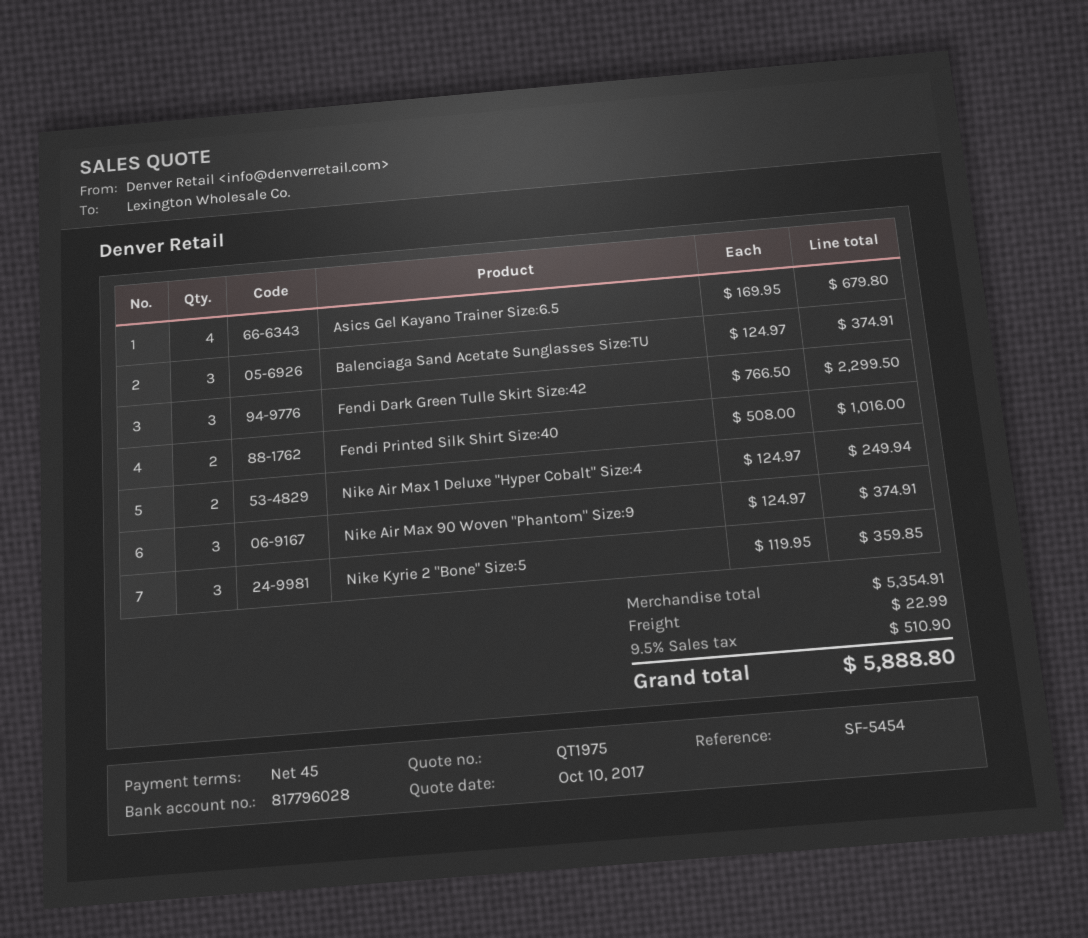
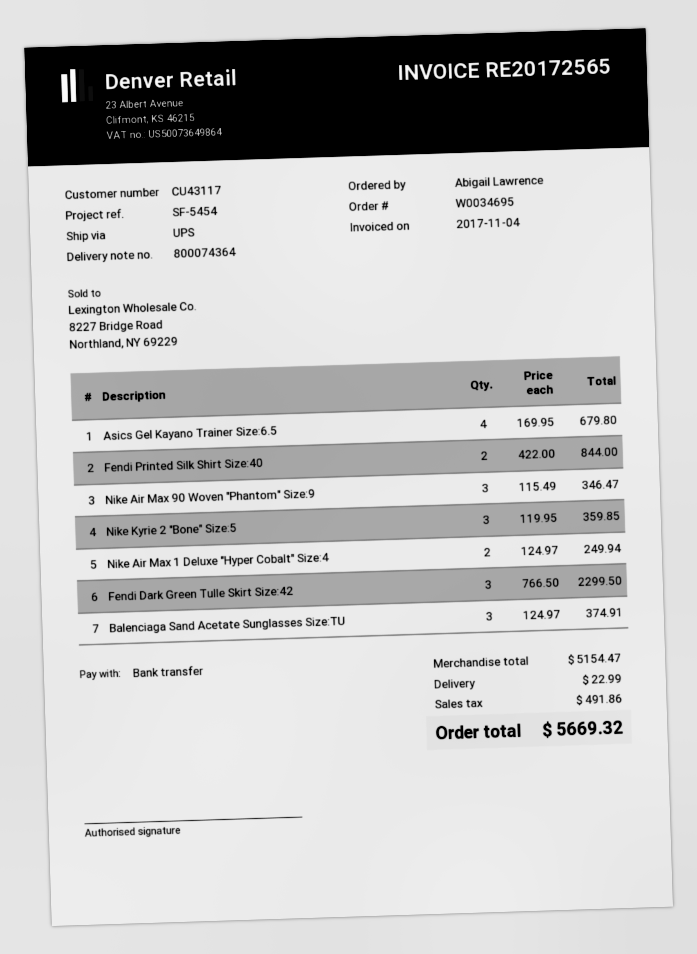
Fendi Printed Silk Shirt Size:40: 2 x 508.00 = 1016.00 -> 2 x 422.00 = 844.00
Nike Air Max 90 Woven "Phantom" Size:9: 3 x 124.97 = 374.91 -> 3 x 115.49 = 346.47
subtotal: 5354.91 -> 5154.47
tax: 510.90 -> 491.86
total: 5888.80 -> 5669.32

